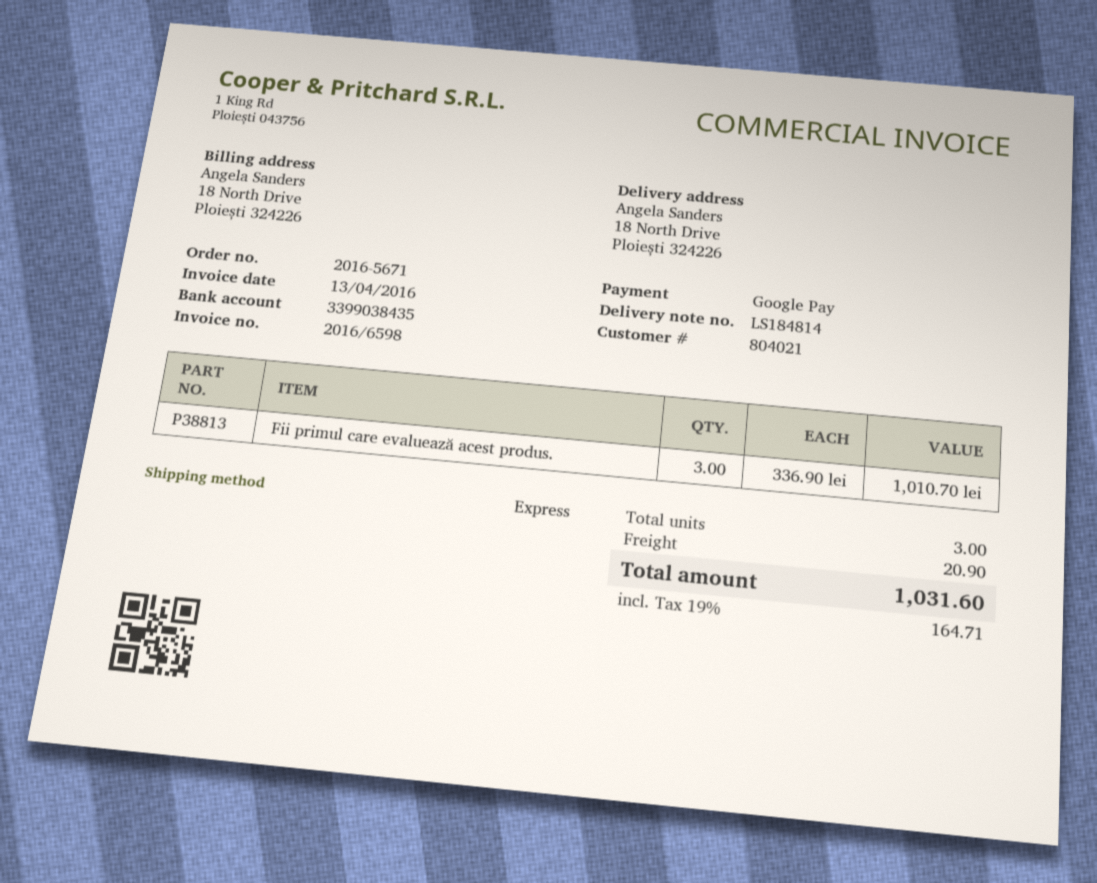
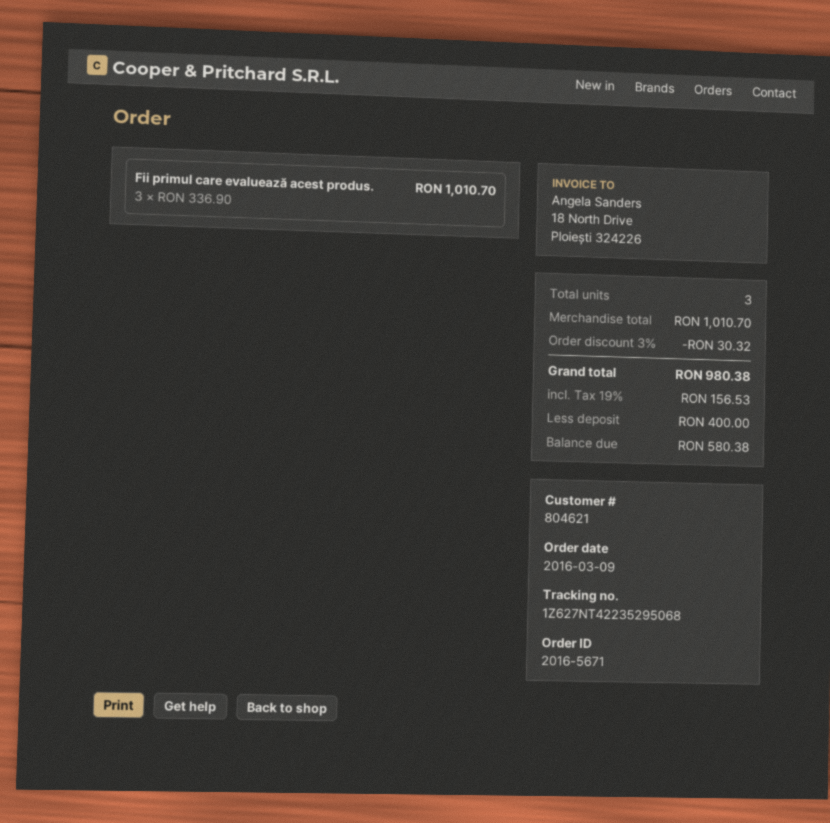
customer number: 804021 -> 804621
discount: none -> 3% = 30.32
shipping: 20.90 -> none
tax: 19% = 164.71 -> 19% = 156.53
total: 1031.60 -> 980.38

